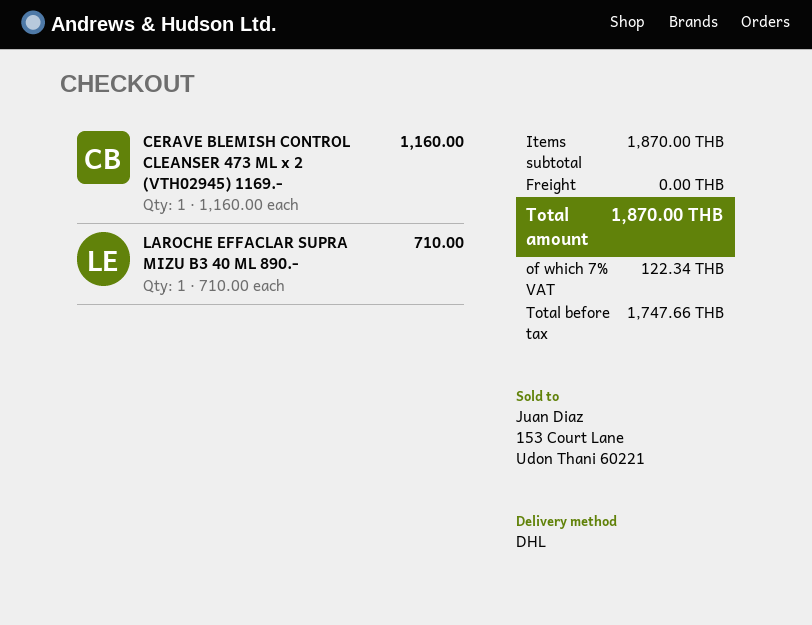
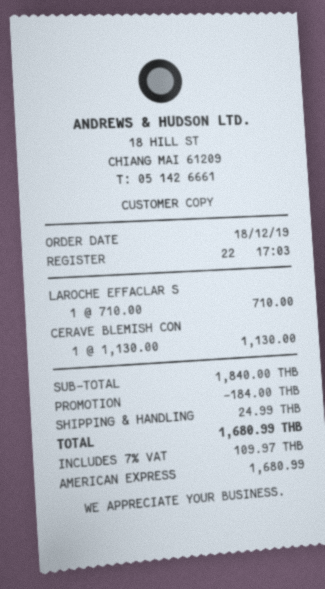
CERAVE BLEMISH CONTROL CLEANSER 473 ML x 2 (VTH02945) 1169.-: 1 x 1160.00 = 1160.00 -> 1 x 1130.00 = 1130.00
subtotal: 1870.00 -> 1840.00
discount: none -> 184.00
shipping: 0.00 -> 24.99
tax: 7% = 122.34 -> 7% = 109.97
total: 1870.00 -> 1680.99

